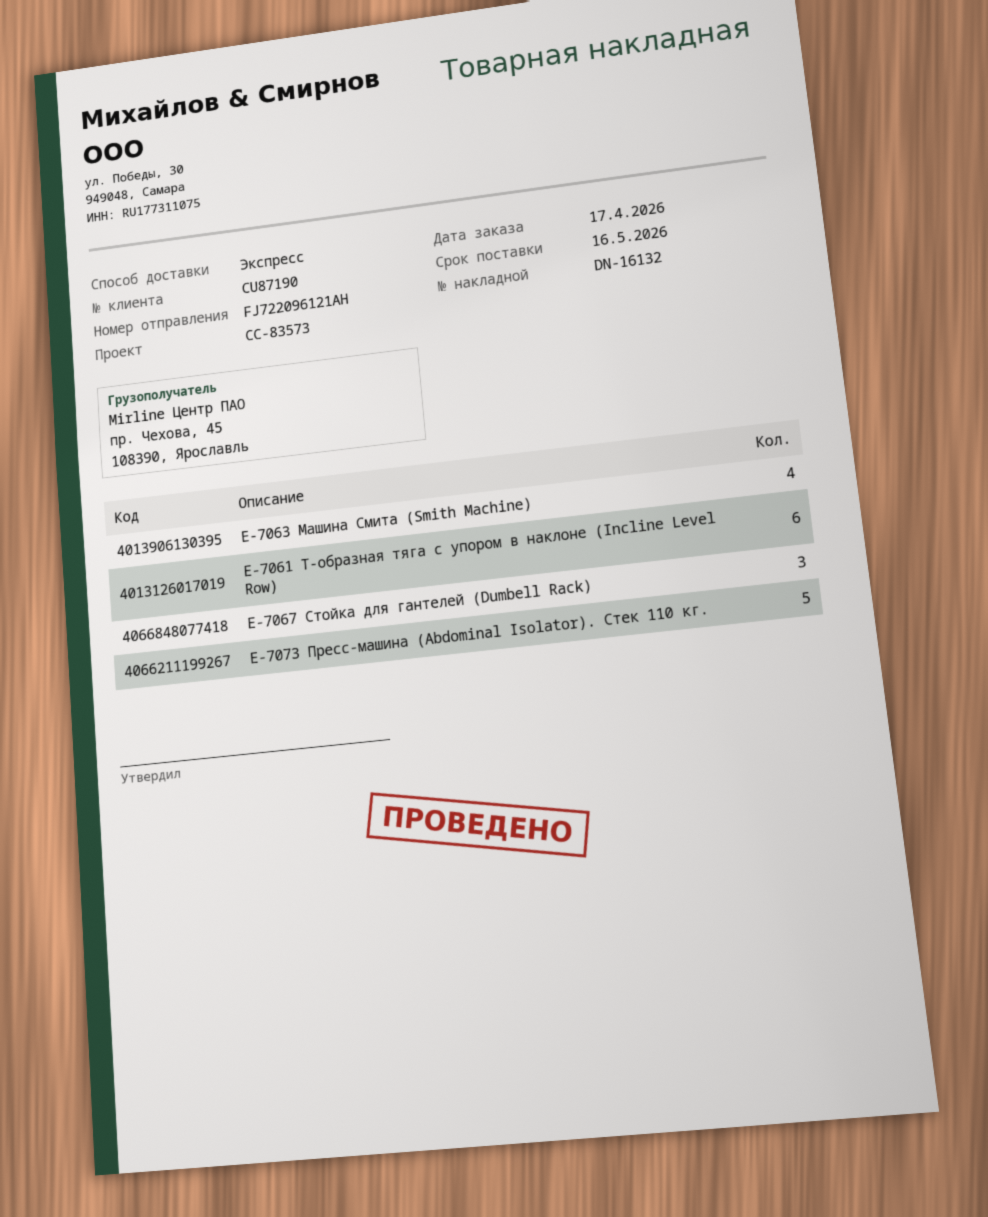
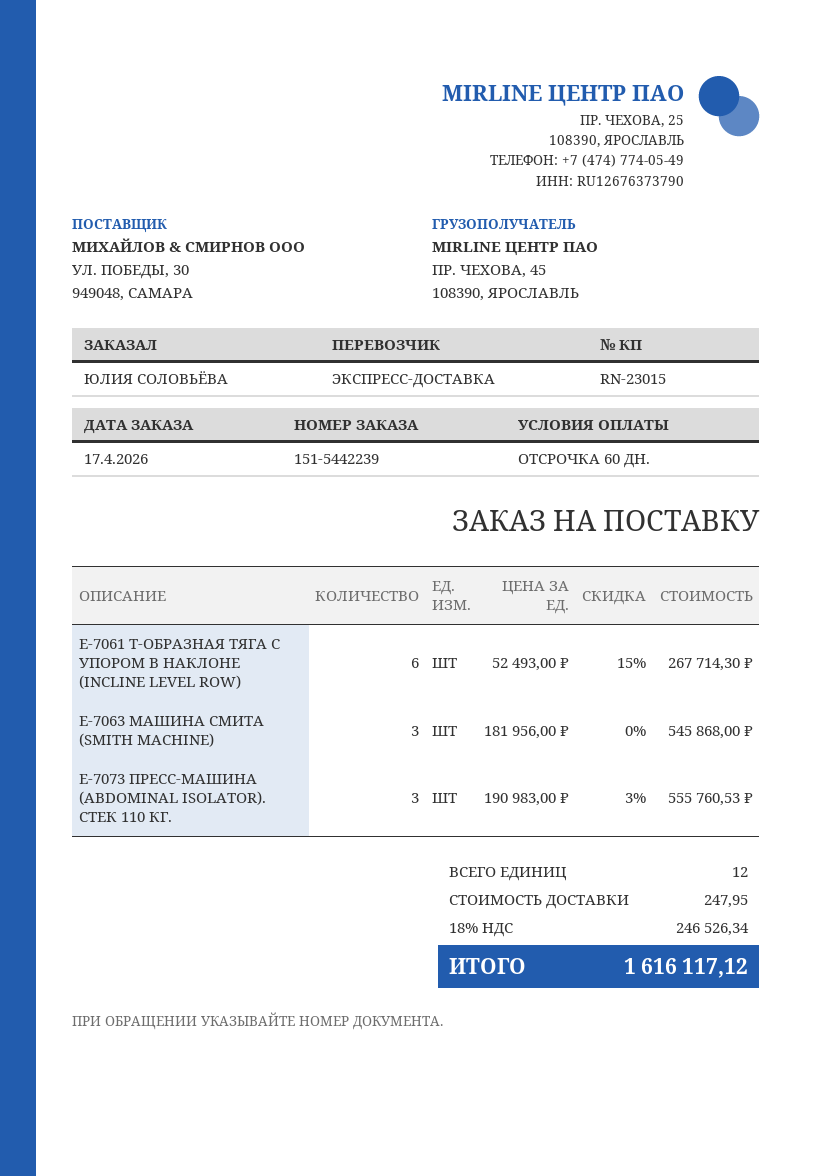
E-7063 Машина Смита (Smith Machine): 4 -> 3
E-7067 Стойка для гантелей (Dumbell Rack): 3 -> none
E-7073 Пресс-машина (Abdominal Isolator). Стек 110 кг.: 5 -> 3

